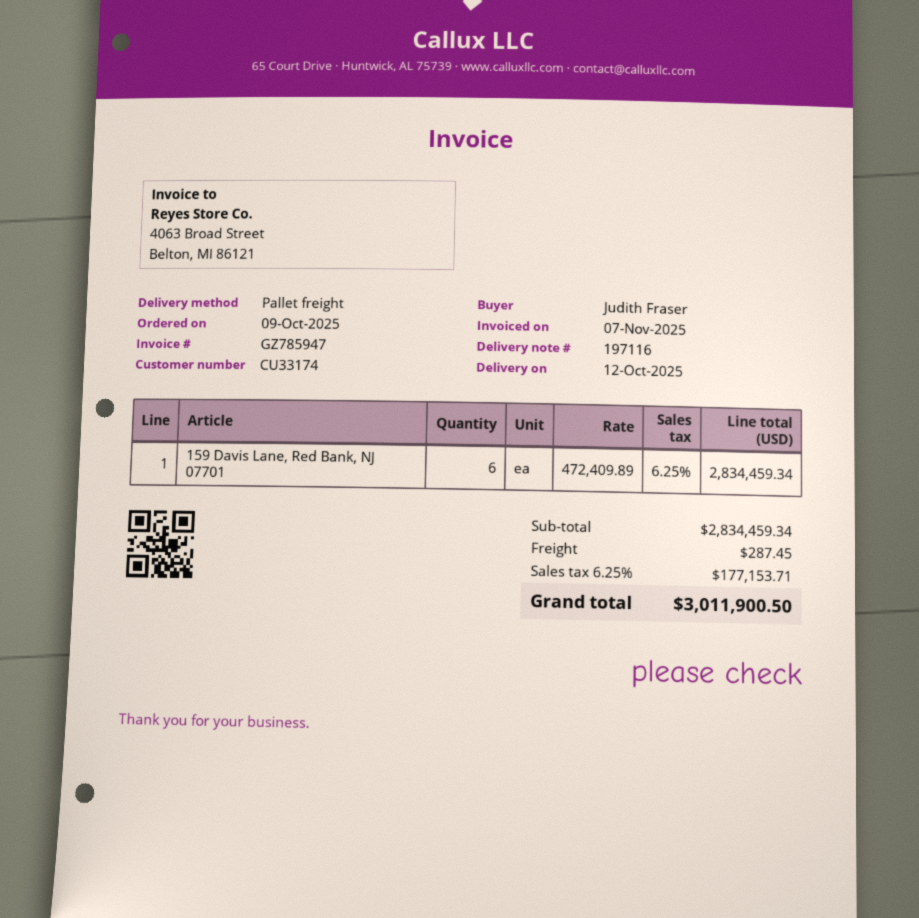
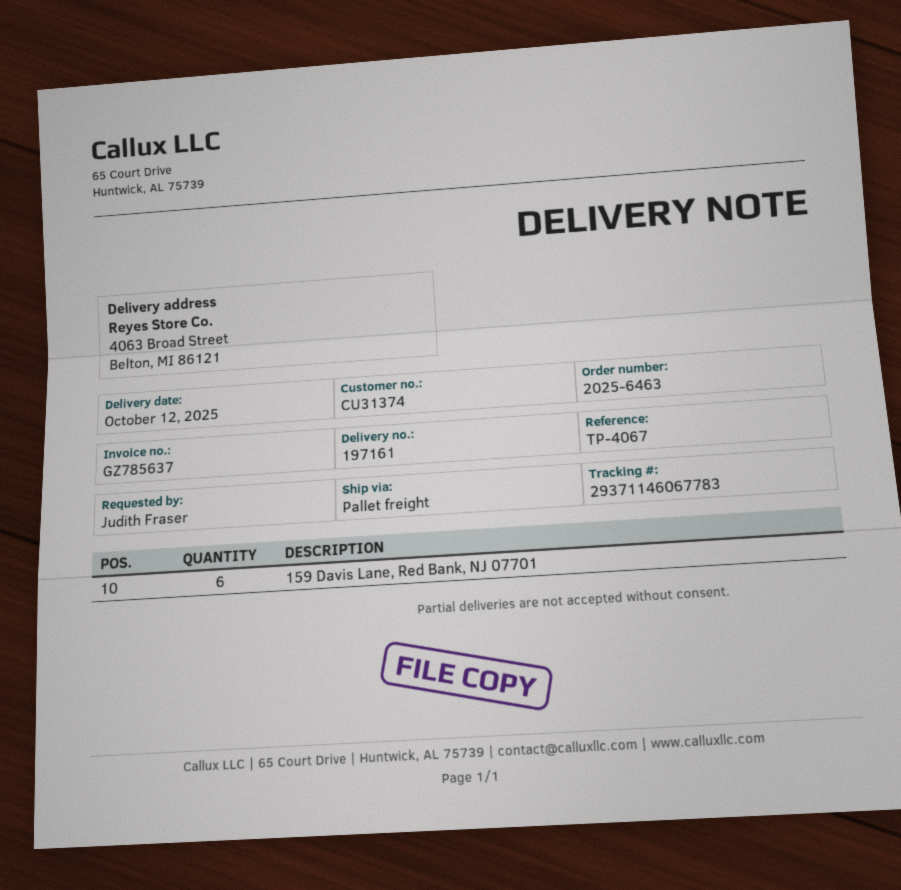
delivery note number: 197116 -> 197161
invoice number: GZ785947 -> GZ785637
customer number: CU33174 -> CU31374

